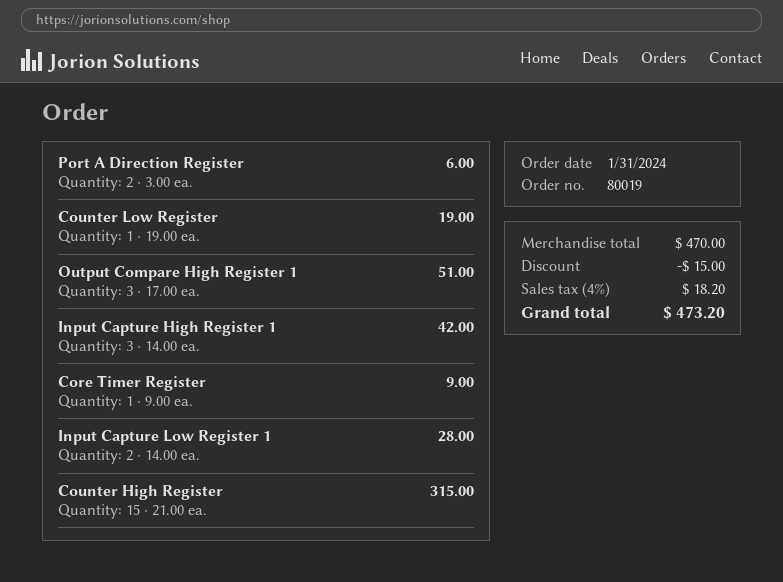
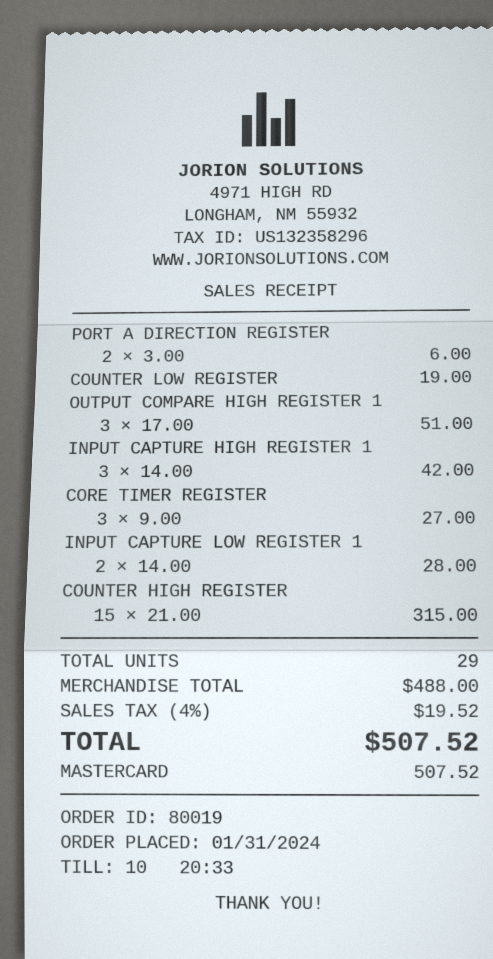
Core Timer Register: 1 x 9.00 = 9.00 -> 3 x 9.00 = 27.00
subtotal: 470.00 -> 488.00
discount: 15.00 -> none
tax: 4% = 18.20 -> 4% = 19.52
total: 473.20 -> 507.52

